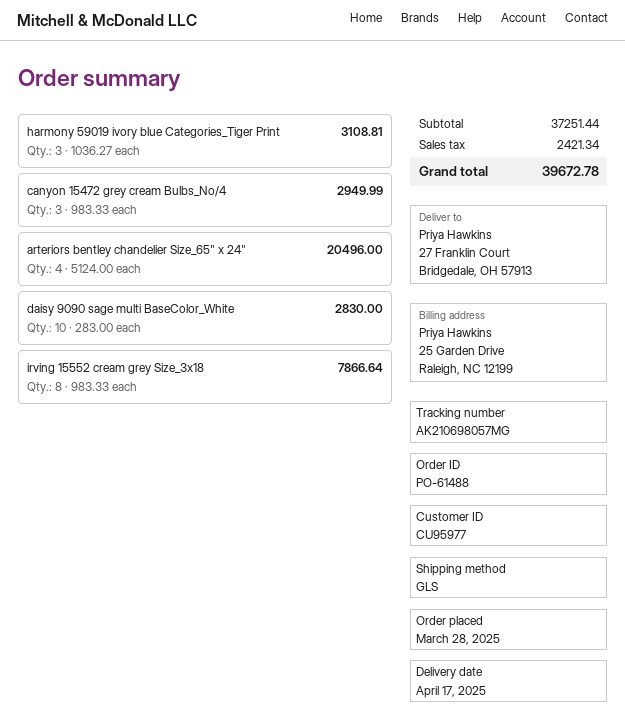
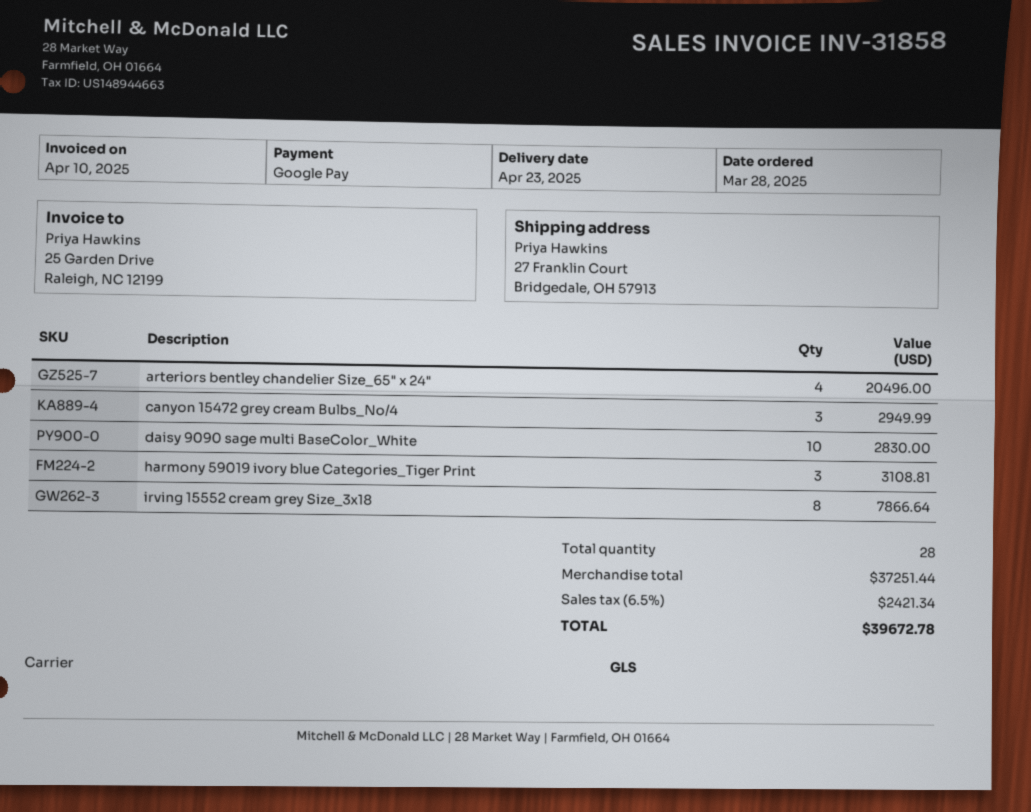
delivery date: 2025-04-17 -> 2025-04-23

